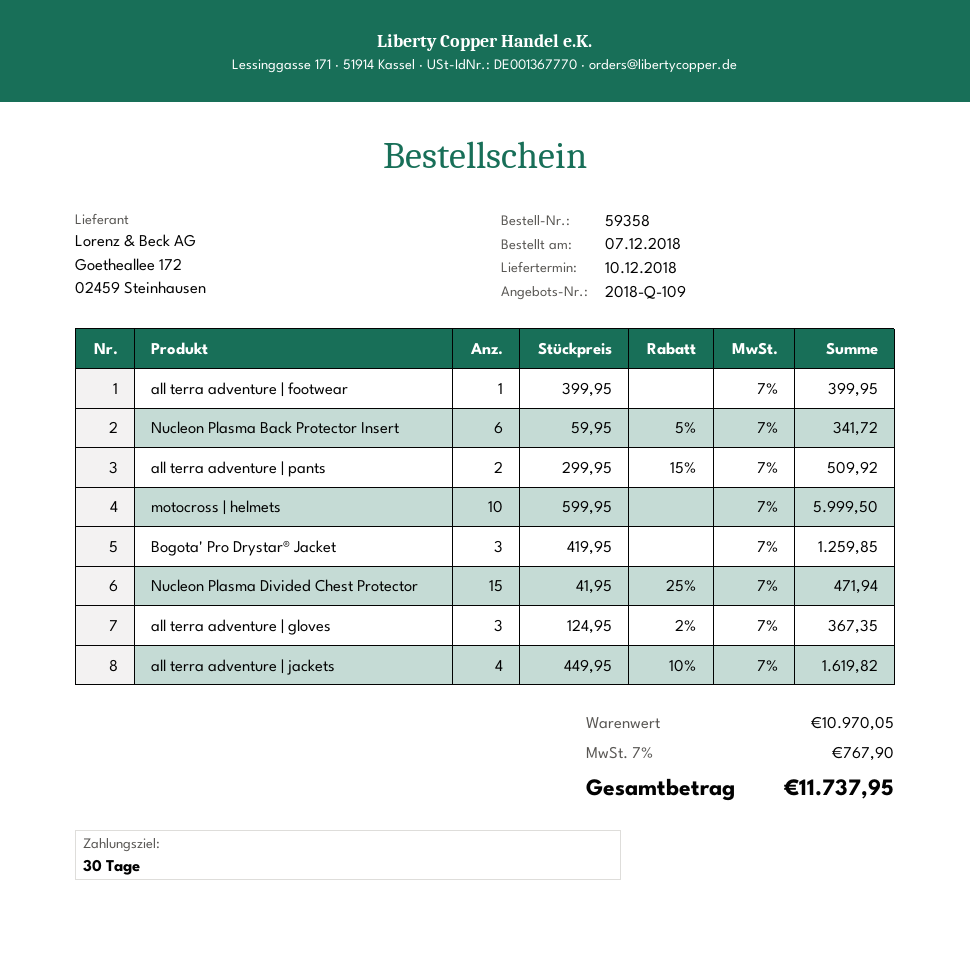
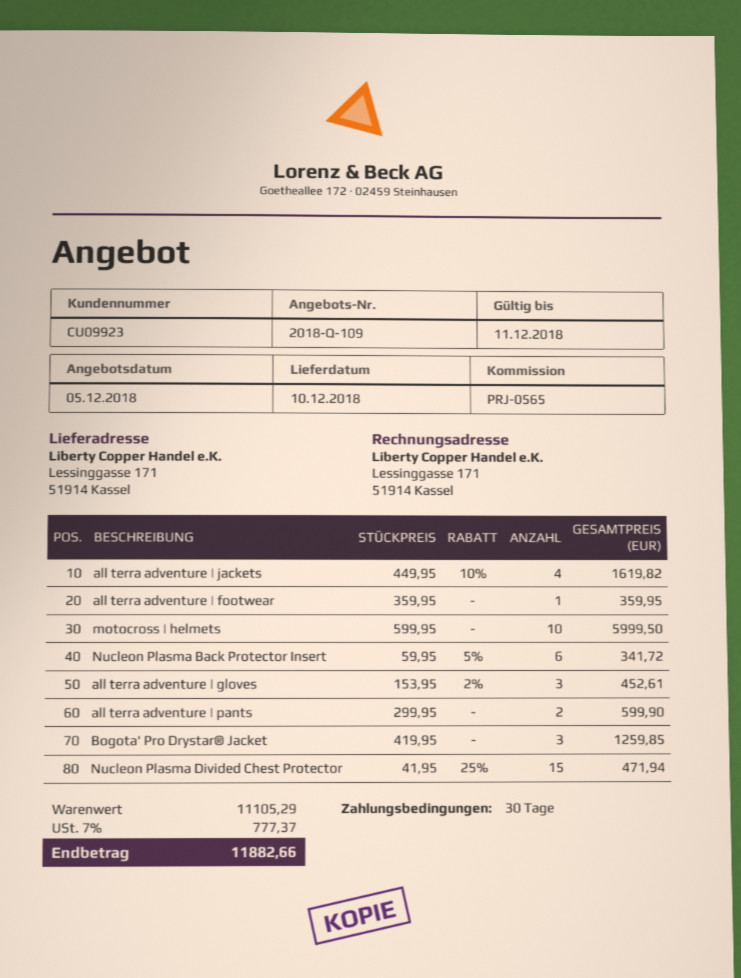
all terra adventure | footwear: 1 x 399.95 = 399.95 -> 1 x 359.95 = 359.95
all terra adventure | pants: 2 x 299.95 - 15% = 509.92 -> 2 x 299.95 = 599.90
all terra adventure | gloves: 3 x 124.95 - 2% = 367.35 -> 3 x 153.95 - 2% = 452.61
subtotal: 10970.05 -> 11105.29
tax: 7% = 767.90 -> 7% = 777.37
total: 11737.95 -> 11882.66

